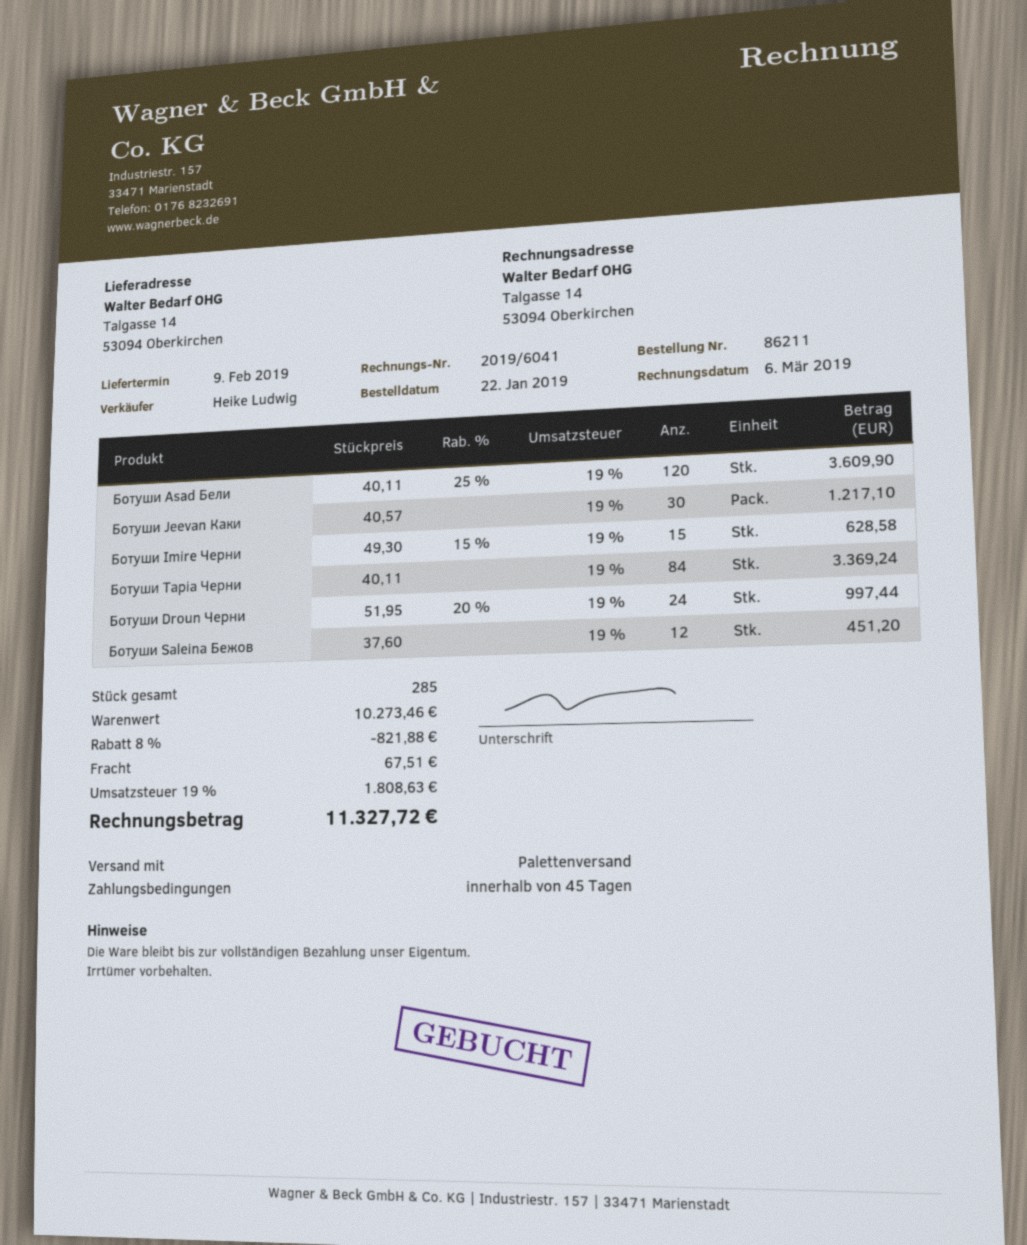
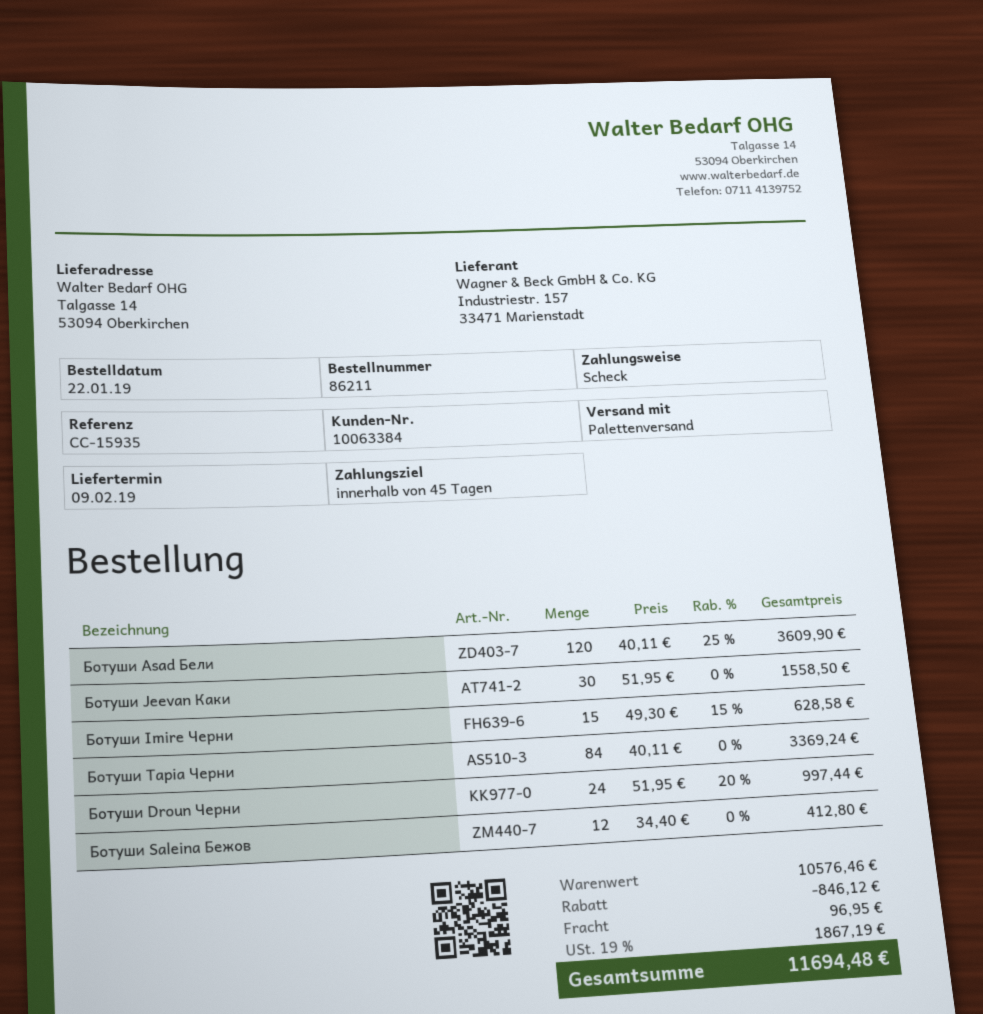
Ботуши Jeevan Каки: 30 x 40.57 = 1217.10 -> 30 x 51.95 = 1558.50
Ботуши Saleina Бежов: 12 x 37.60 = 451.20 -> 12 x 34.40 = 412.80
subtotal: 10273.46 -> 10576.46
discount: 821.88 -> 846.12
shipping: 67.51 -> 96.95
tax: 19% = 1808.63 -> 19% = 1867.19
total: 11327.72 -> 11694.48

